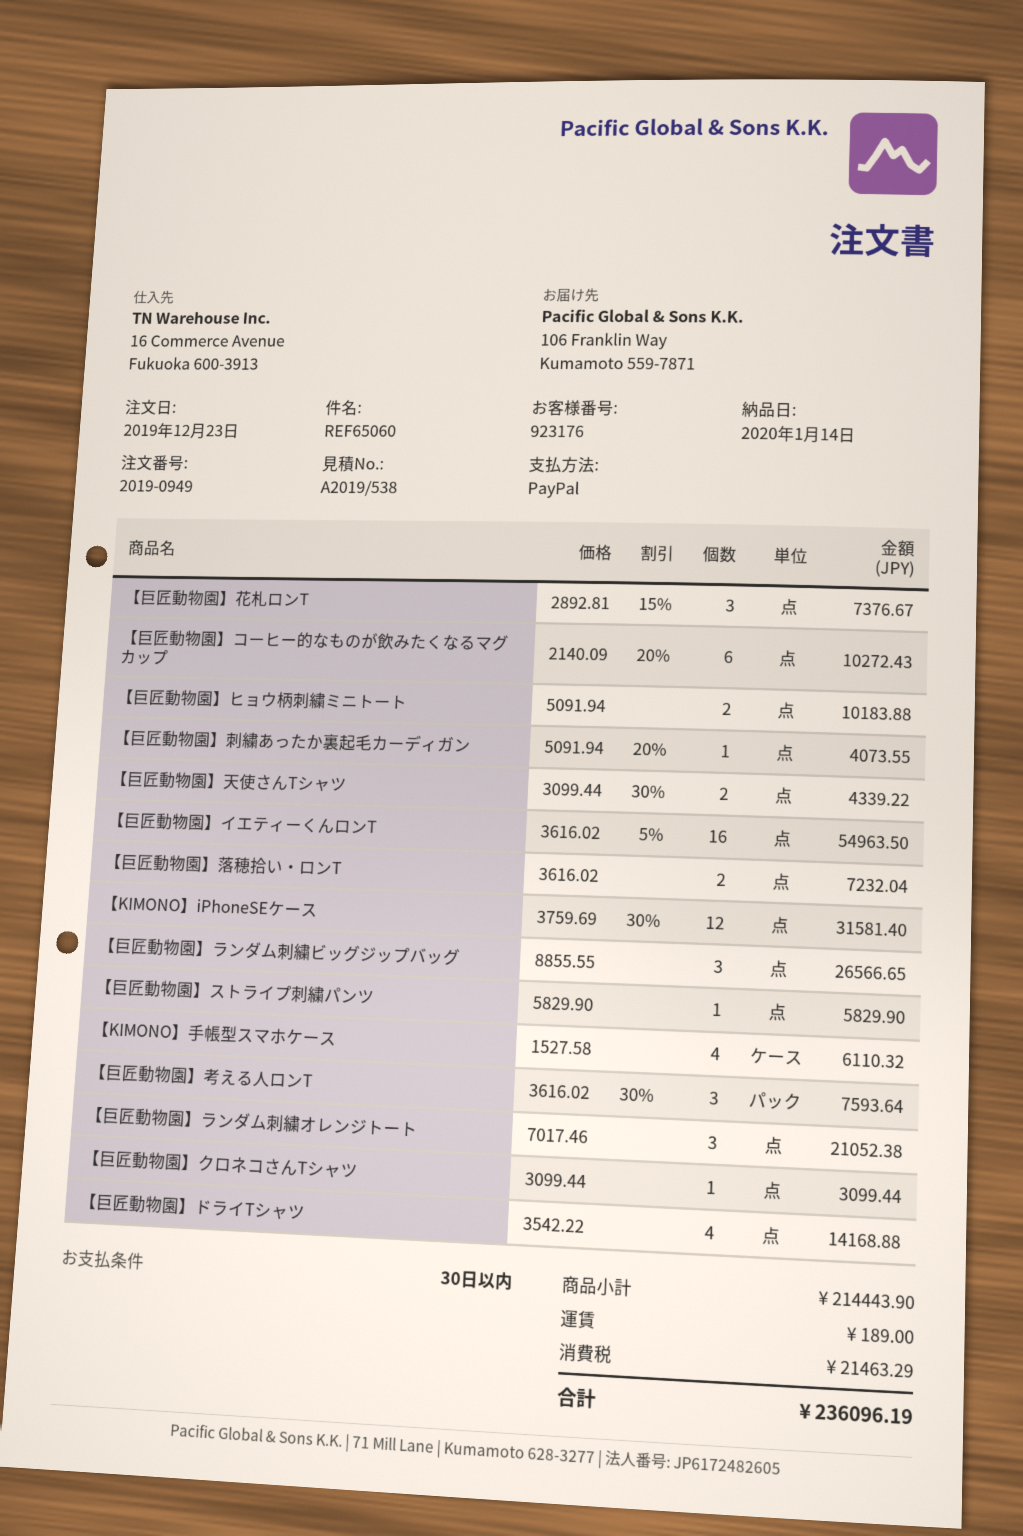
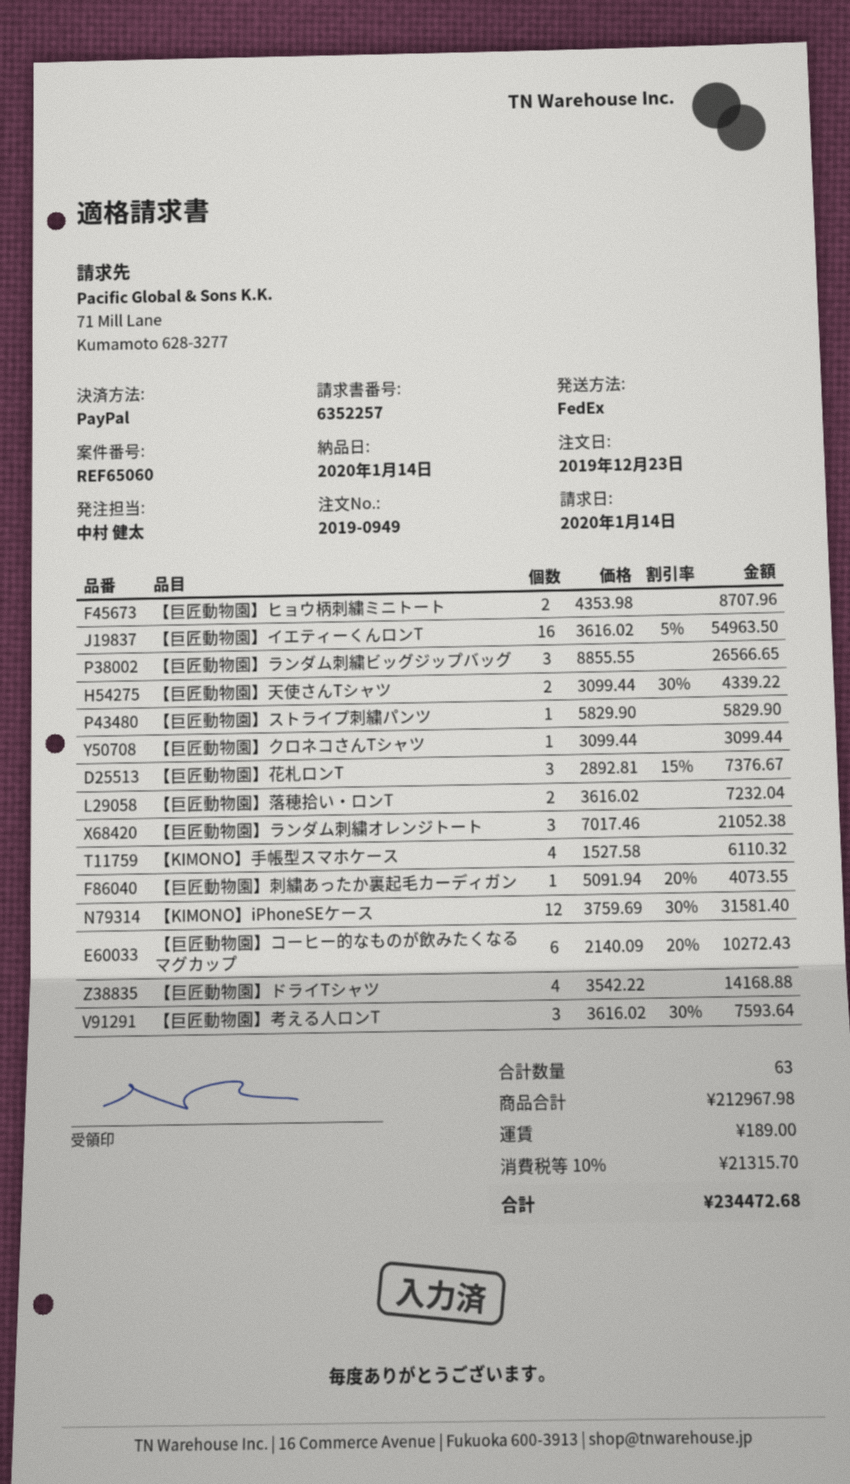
【巨匠動物園】ヒョウ柄刺繍ミニトート: 2 x 5091.94 = 10183.88 -> 2 x 4353.98 = 8707.96
subtotal: 214443.90 -> 212967.98
tax: 21463.29 -> 21315.70
total: 236096.19 -> 234472.68

